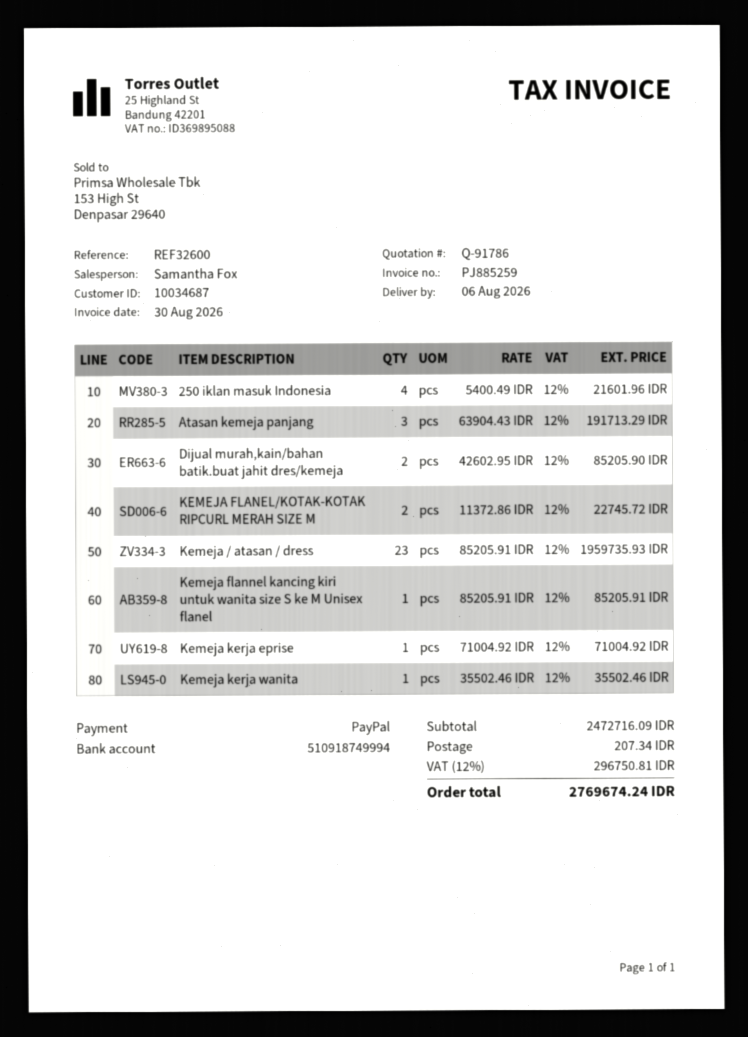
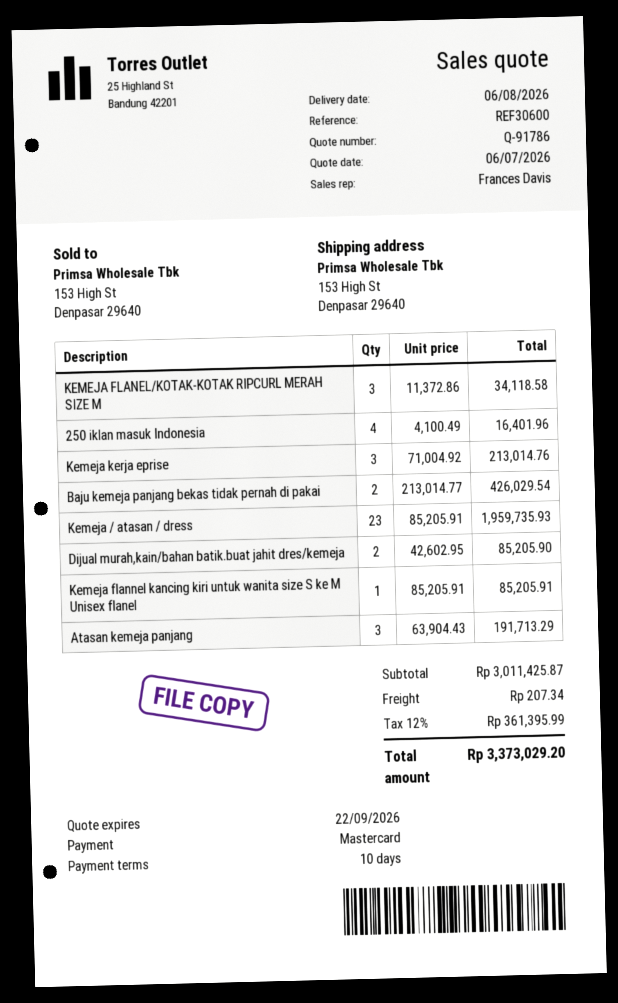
reference: REF32600 -> REF30600
sales rep: Samantha Fox -> Frances Davis
payment method: PayPal -> Mastercard
250 iklan masuk Indonesia: 4 x 5400.49 = 21601.96 -> 4 x 4100.49 = 16401.96
KEMEJA FLANEL/KOTAK-KOTAK RIPCURL MERAH SIZE M: 2 x 11372.86 = 22745.72 -> 3 x 11372.86 = 34118.58
Kemeja kerja eprise: 1 x 71004.92 = 71004.92 -> 3 x 71004.92 = 213014.76
Kemeja kerja wanita: 1 x 35502.46 = 35502.46 -> none
Baju kemeja panjang bekas tidak pernah di pakai: none -> 2 x 213014.77 = 426029.54
subtotal: 2472716.09 -> 3011425.87
tax: 12% = 296750.81 -> 12% = 361395.99
total: 2769674.24 -> 3373029.20

